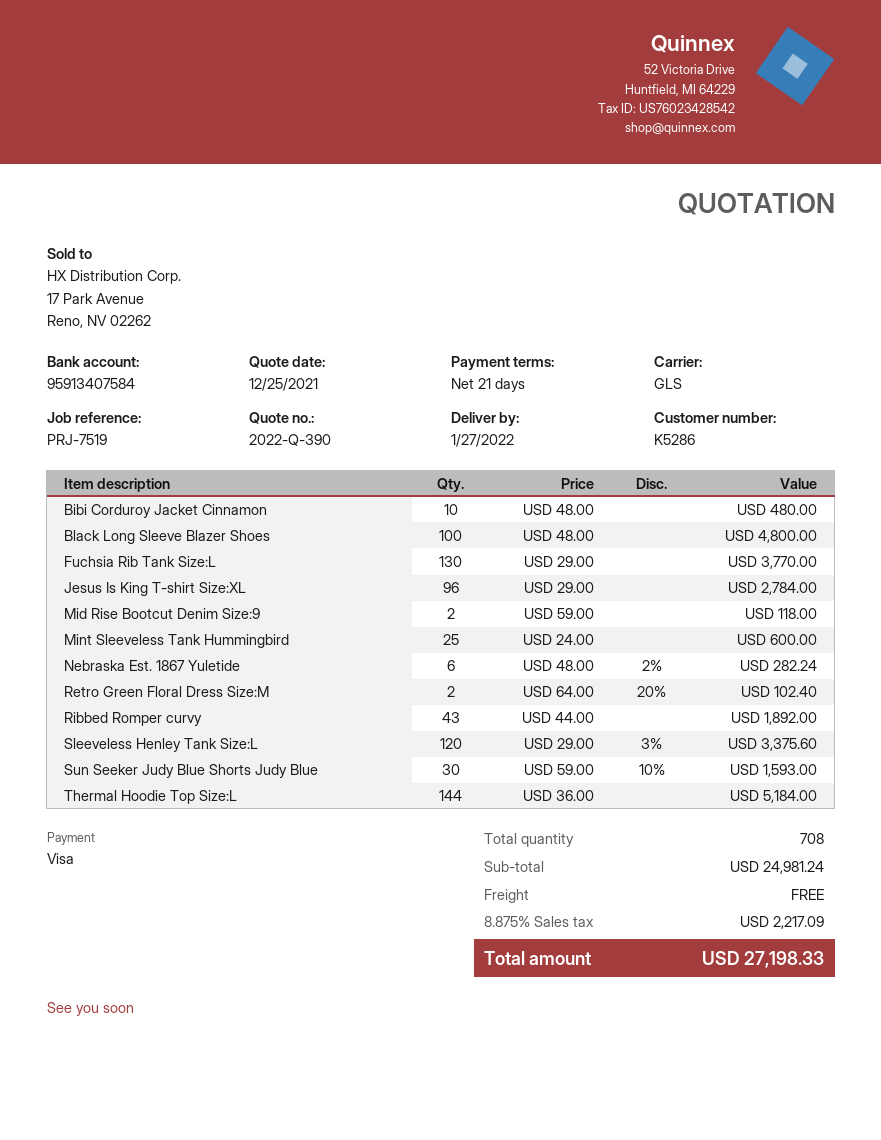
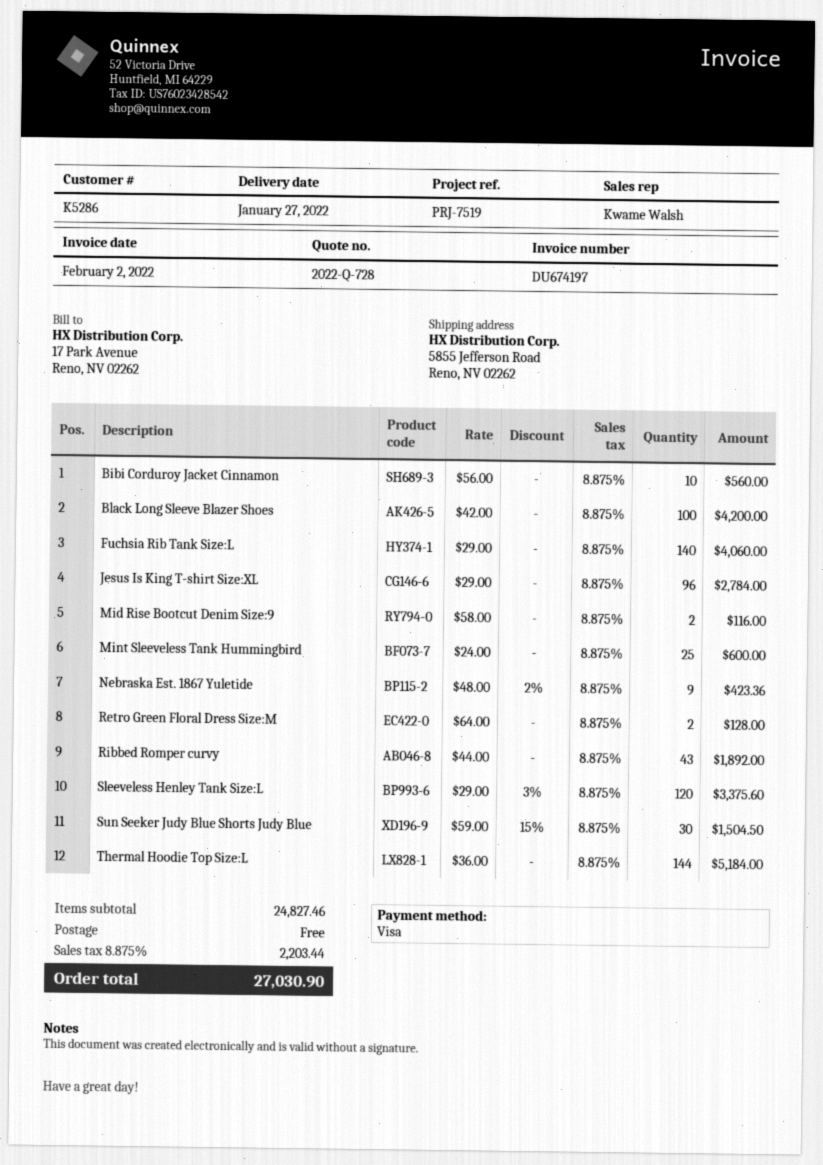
quote number: 2022-Q-390 -> 2022-Q-728
Bibi Corduroy Jacket Cinnamon: 10 x 48.00 = 480.00 -> 10 x 56.00 = 560.00
Black Long Sleeve Blazer Shoes: 100 x 48.00 = 4800.00 -> 100 x 42.00 = 4200.00
Fuchsia Rib Tank Size:L: 130 x 29.00 = 3770.00 -> 140 x 29.00 = 4060.00
Mid Rise Bootcut Denim Size:9: 2 x 59.00 = 118.00 -> 2 x 58.00 = 116.00
Nebraska Est. 1867 Yuletide: 6 x 48.00 - 2% = 282.24 -> 9 x 48.00 - 2% = 423.36
Retro Green Floral Dress Size:M: 2 x 64.00 - 20% = 102.40 -> 2 x 64.00 = 128.00
Sun Seeker Judy Blue Shorts Judy Blue: 30 x 59.00 - 10% = 1593.00 -> 30 x 59.00 - 15% = 1504.50
subtotal: 24981.24 -> 24827.46
tax: 8.875% = 2217.09 -> 8.875% = 2203.44
total: 27198.33 -> 27030.90

